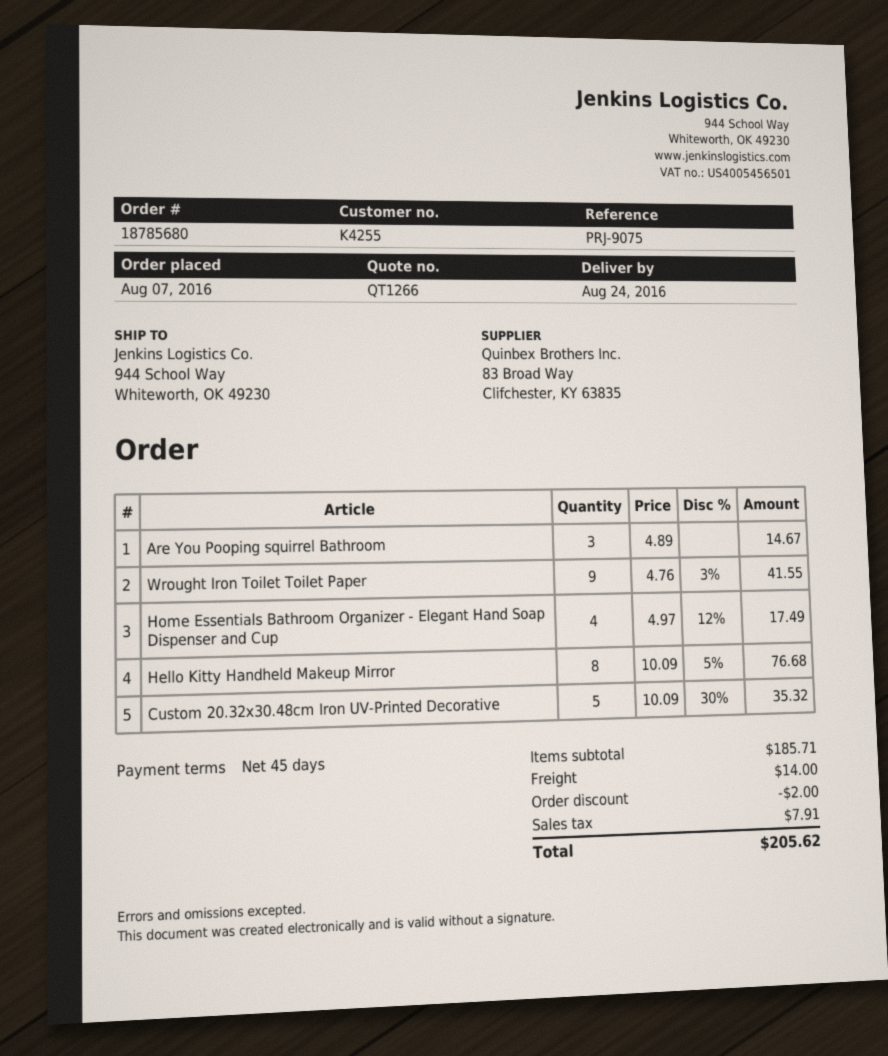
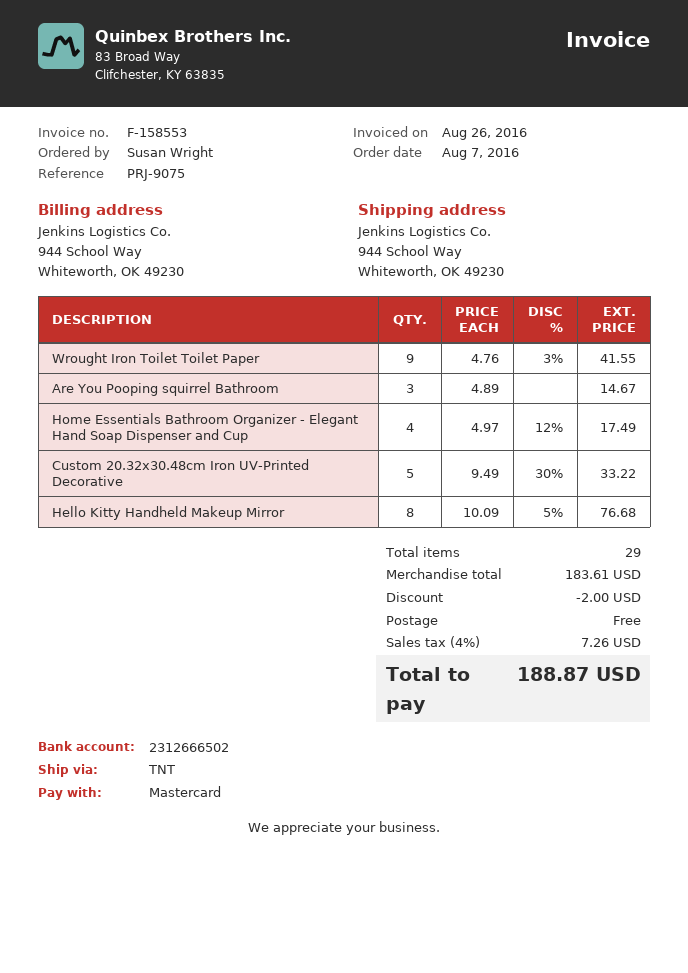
Custom 20.32x30.48cm Iron UV-Printed Decorative: 5 x 10.09 - 30% = 35.32 -> 5 x 9.49 - 30% = 33.22
subtotal: 185.71 -> 183.61
shipping: 14.00 -> 0.00
tax: 7.91 -> 7.26
total: 205.62 -> 188.87

